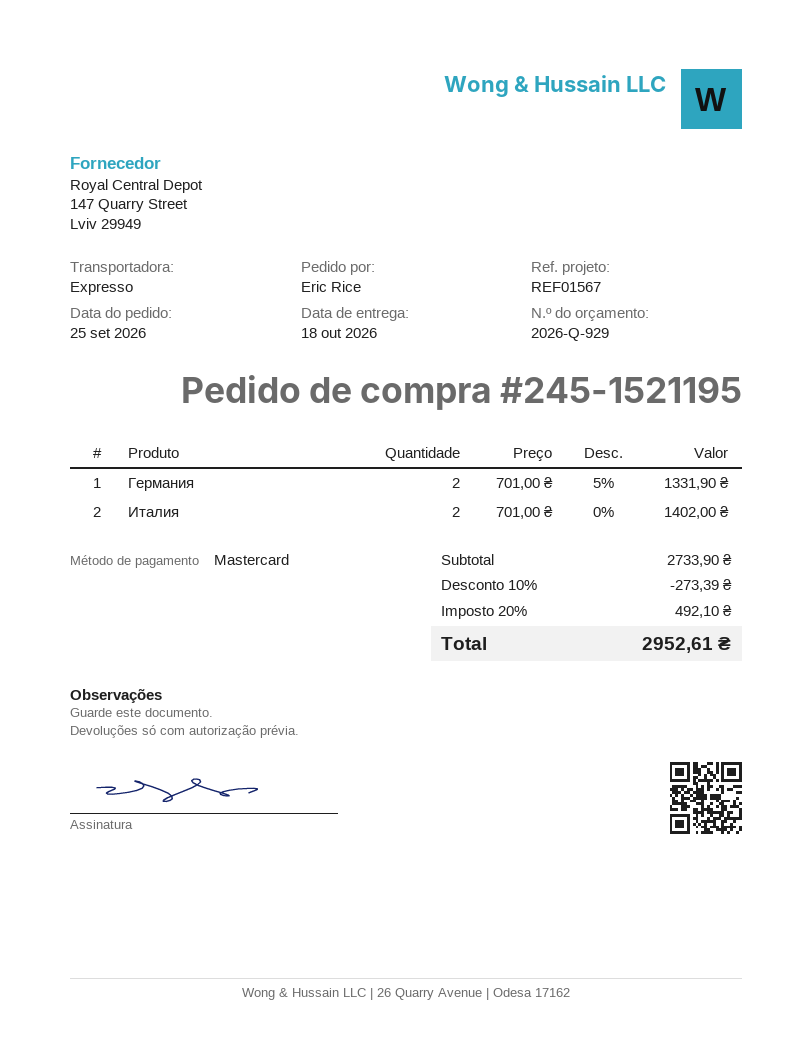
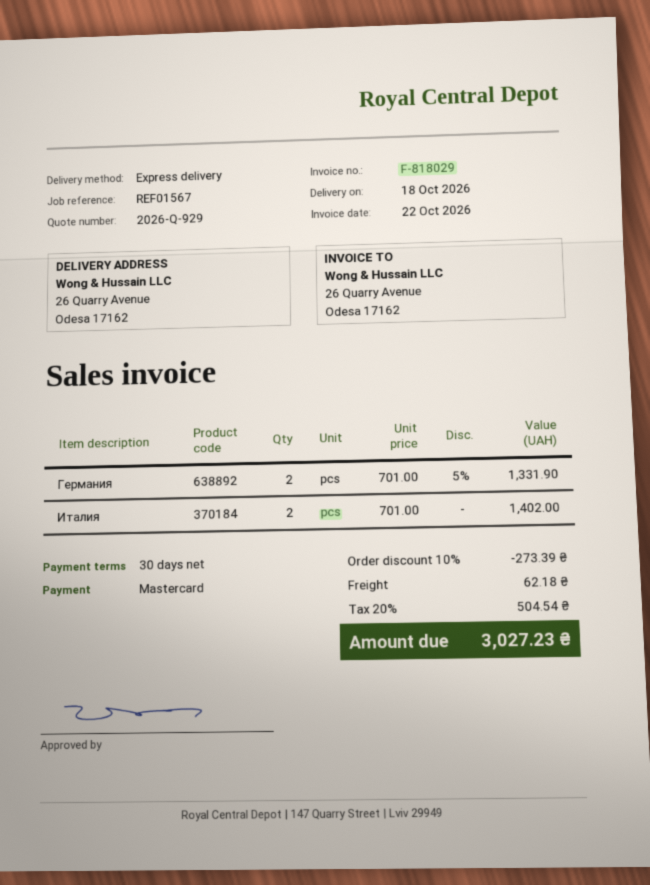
shipping: none -> 62.18
tax: 20% = 492.10 -> 20% = 504.54
total: 2952.61 -> 3027.23

